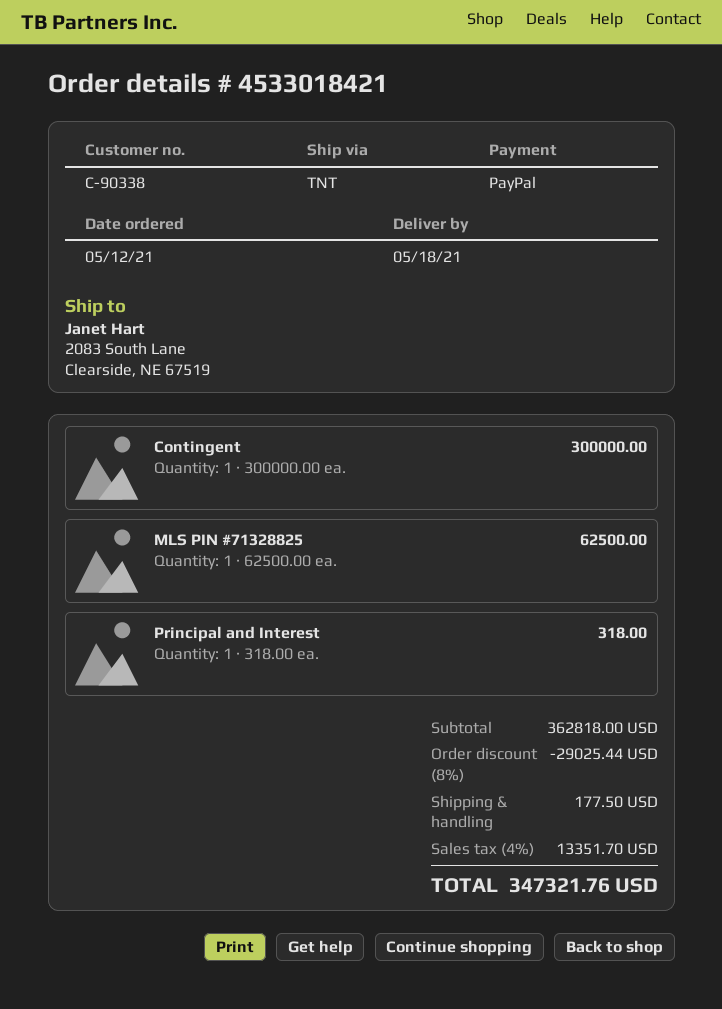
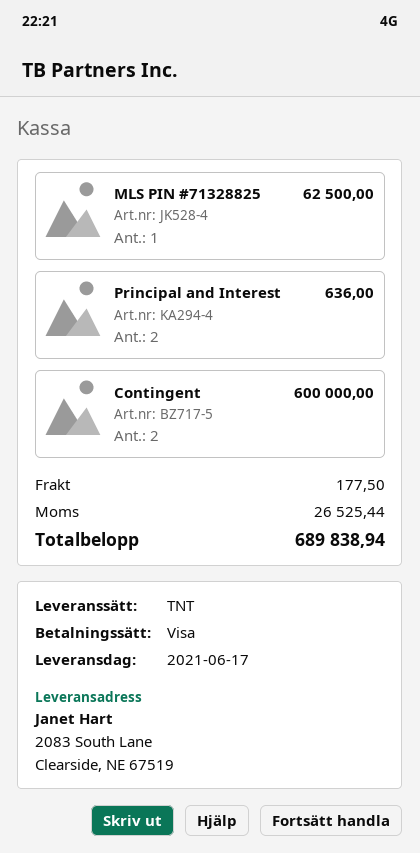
delivery date: 2021-05-18 -> 2021-06-17
payment method: PayPal -> Visa
Contingent: 1 for 300000.00 -> 2 for 600000.00
Principal and Interest: 1 for 318.00 -> 2 for 636.00
discount: 8% = 29025.44 -> none
tax: 13351.70 -> 26525.44
total: 347321.76 -> 689838.94

